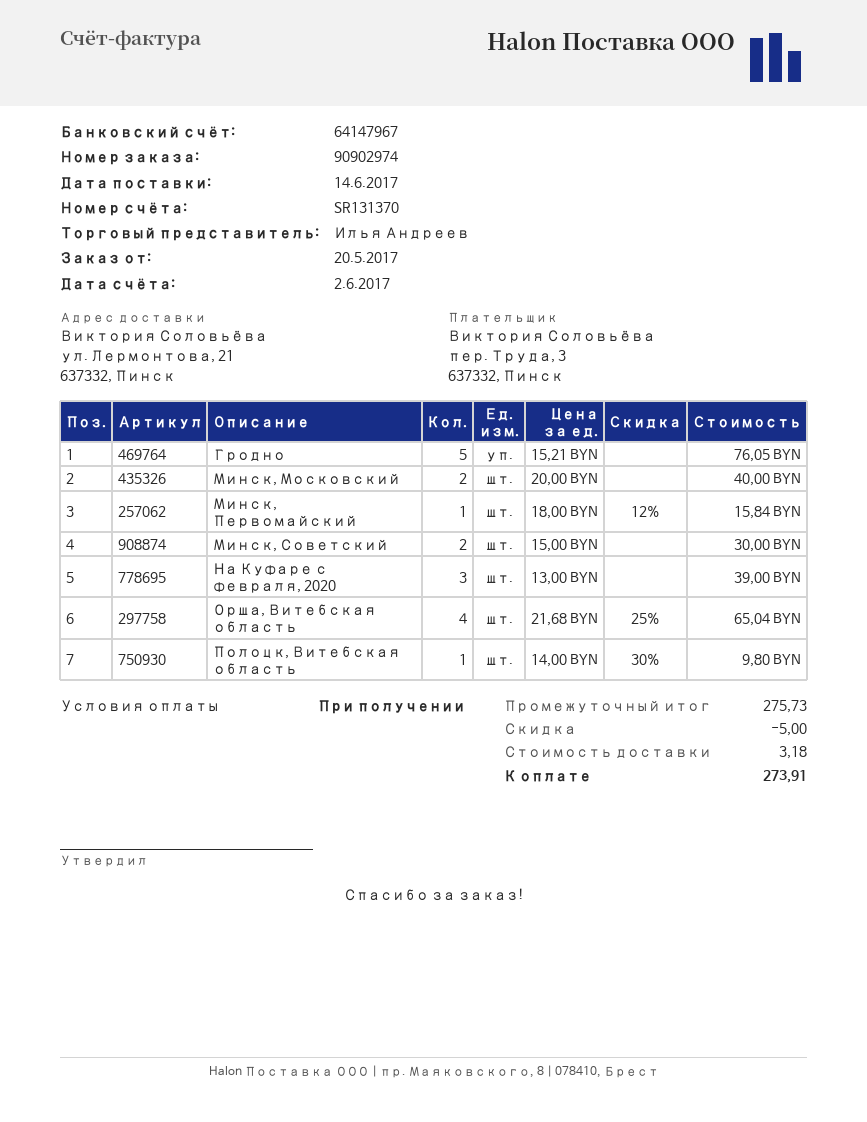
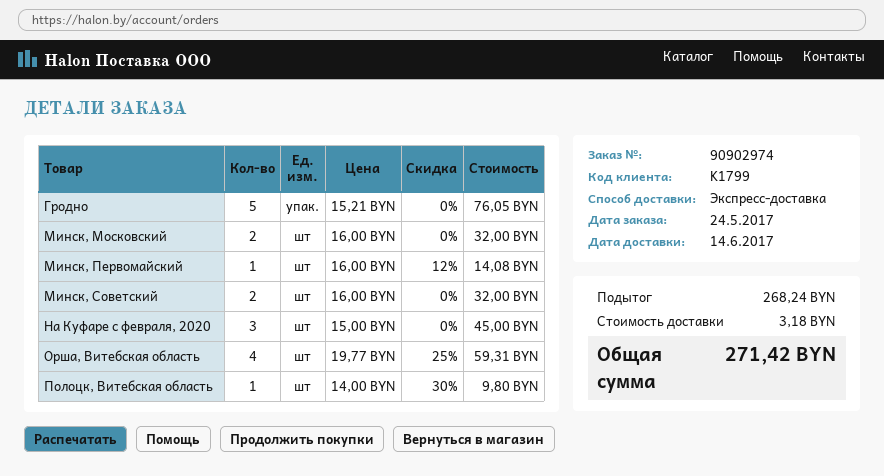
order date: 2017-05-20 -> 2017-05-24
Минск, Московский: 2 x 20.00 = 40.00 -> 2 x 16.00 = 32.00
Минск, Первомайский: 1 x 18.00 - 12% = 15.84 -> 1 x 16.00 - 12% = 14.08
Минск, Советский: 2 x 15.00 = 30.00 -> 2 x 16.00 = 32.00
На Куфаре с февраля, 2020: 3 x 13.00 = 39.00 -> 3 x 15.00 = 45.00
Орша, Витебская область: 4 x 21.68 - 25% = 65.04 -> 4 x 19.77 - 25% = 59.31
subtotal: 275.73 -> 268.24
discount: 5.00 -> none
total: 273.91 -> 271.42

